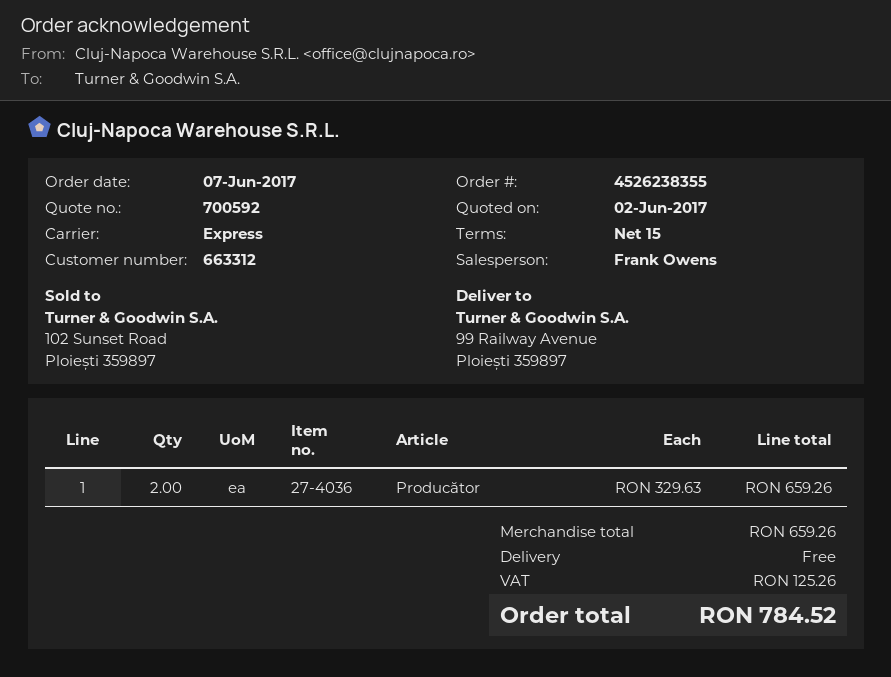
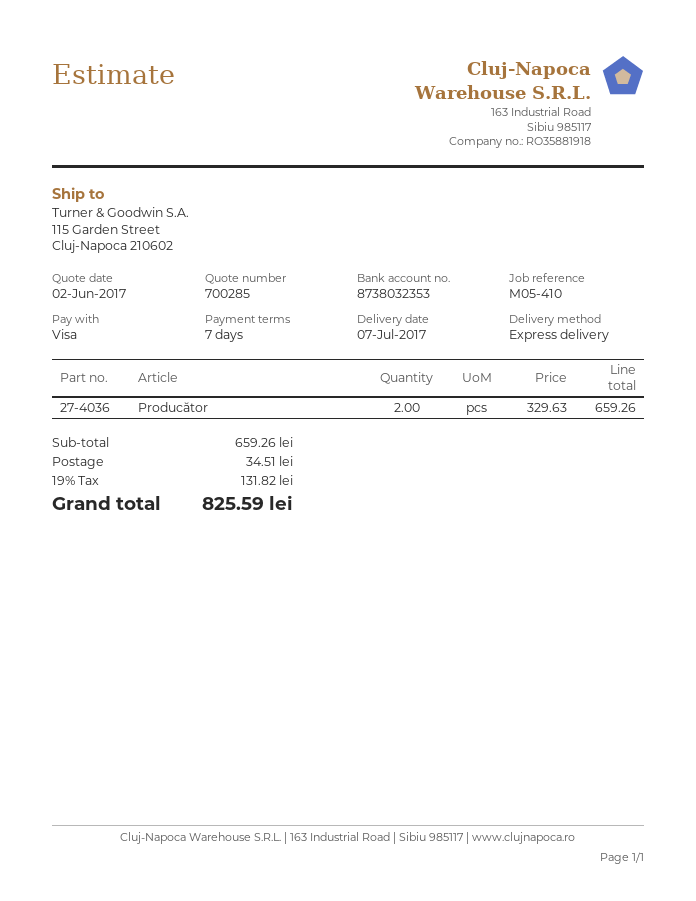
quote number: 700592 -> 700285
payment terms: 15 days -> 7 days
ship to: 99 Railway Avenue, Ploiești 359897 -> 115 Garden Street, Cluj-Napoca 210602
shipping: 0.00 -> 34.51
tax: 125.26 -> 131.82
total: 784.52 -> 825.59

